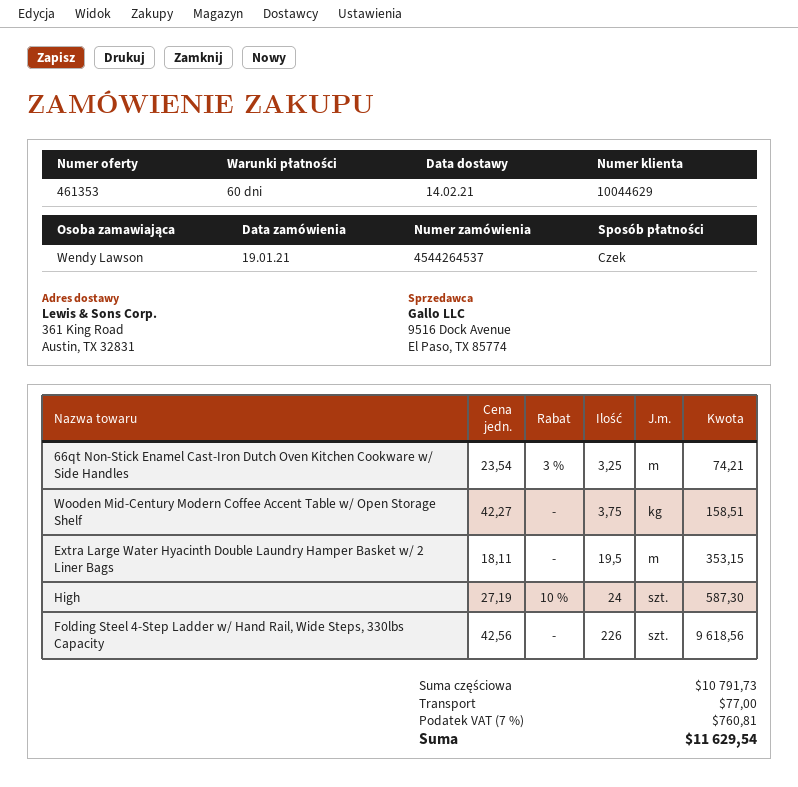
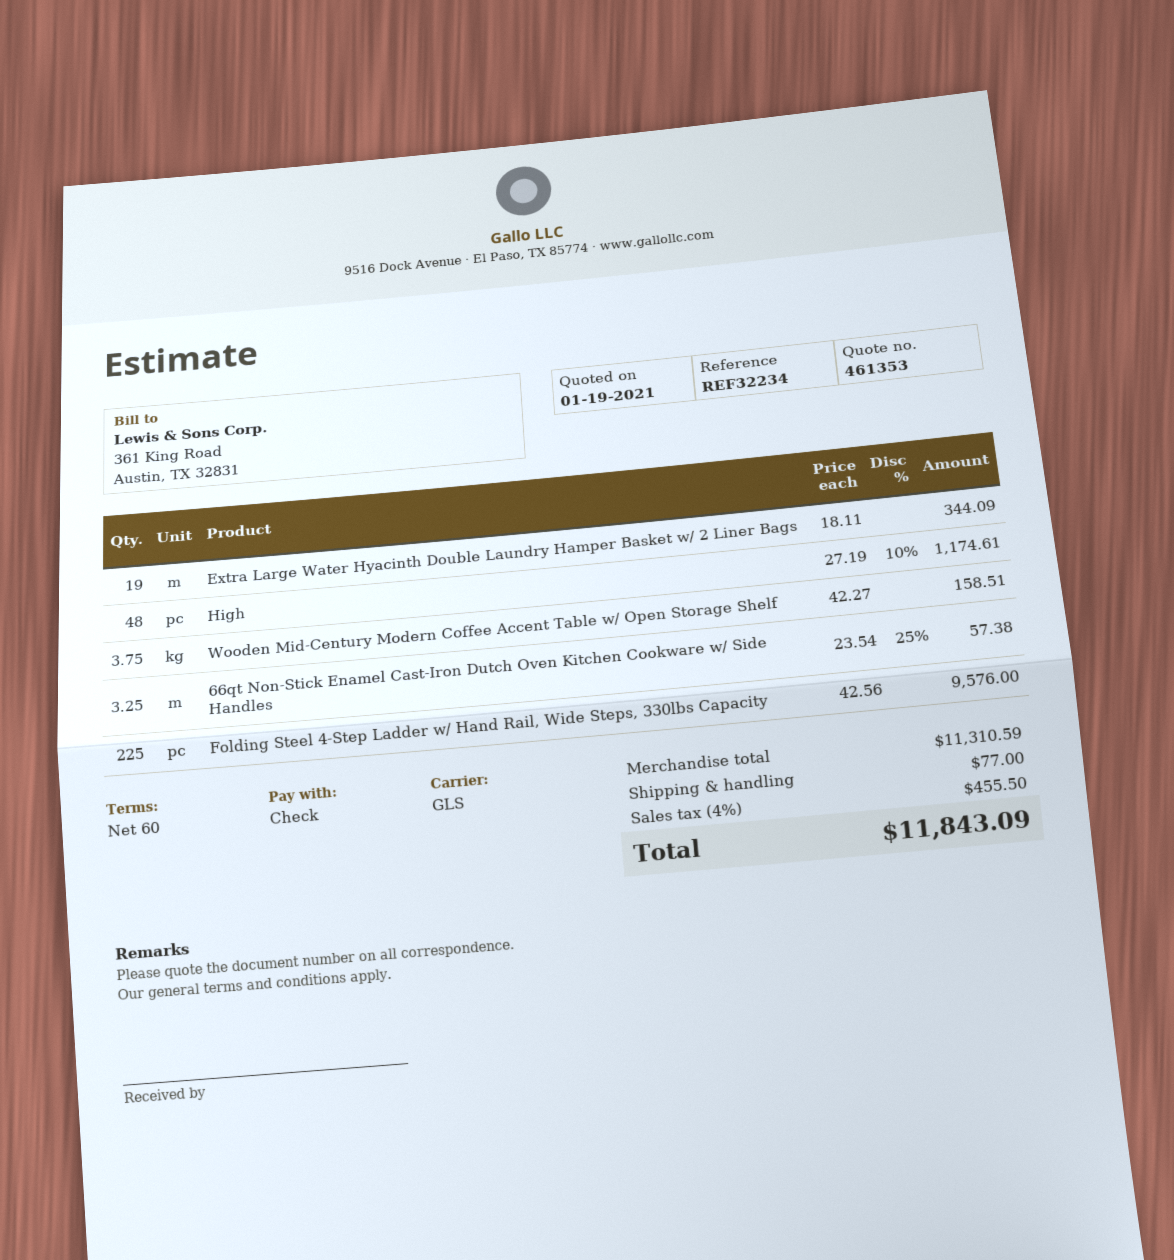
66qt Non-Stick Enamel Cast-Iron Dutch Oven Kitchen Cookware w/ Side Handles: 3.25 x 23.54 - 3% = 74.21 -> 3.25 x 23.54 - 25% = 57.38
Extra Large Water Hyacinth Double Laundry Hamper Basket w/ 2 Liner Bags: 19.5 x 18.11 = 353.15 -> 19 x 18.11 = 344.09
High: 24 x 27.19 - 10% = 587.30 -> 48 x 27.19 - 10% = 1174.61
Folding Steel 4-Step Ladder w/ Hand Rail, Wide Steps, 330lbs Capacity: 226 x 42.56 = 9618.56 -> 225 x 42.56 = 9576.00
subtotal: 10791.73 -> 11310.59
tax: 7% = 760.81 -> 4% = 455.50
total: 11629.54 -> 11843.09

